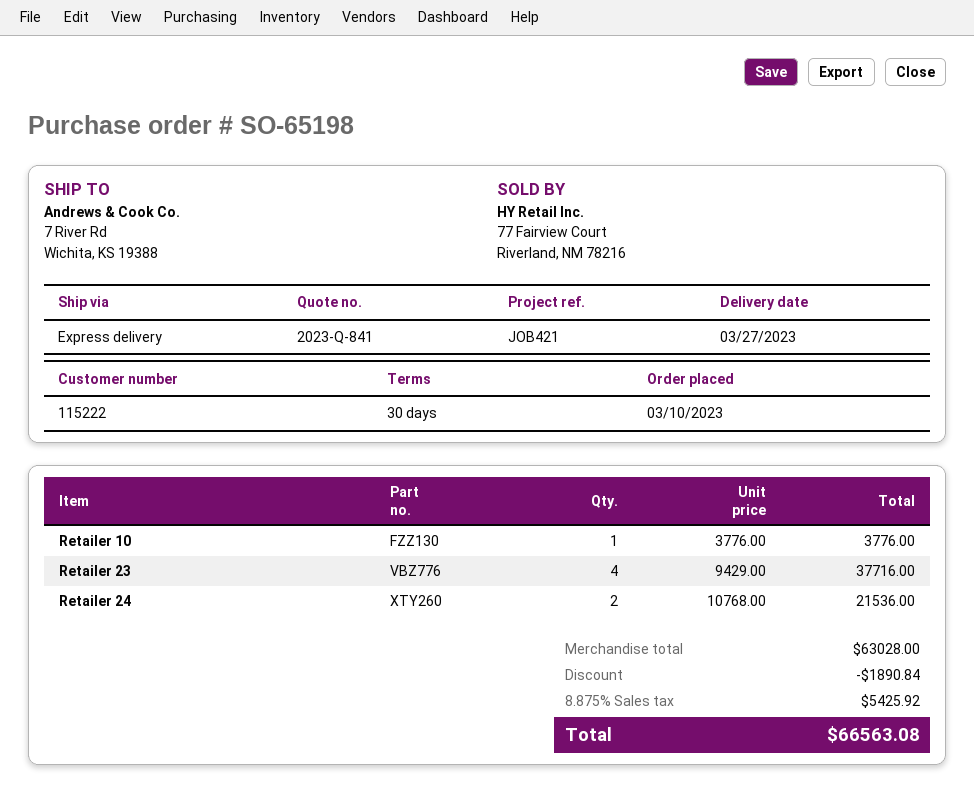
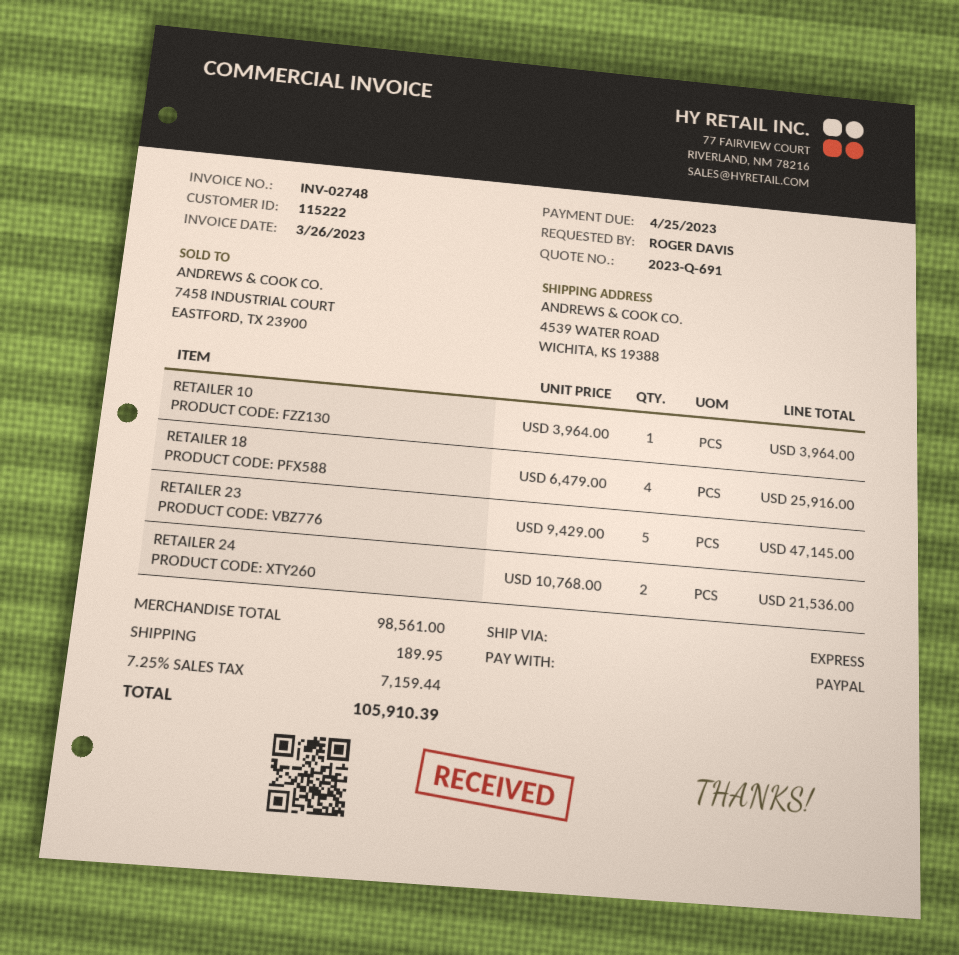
quote number: 2023-Q-841 -> 2023-Q-691
ship to: 7 River Rd, Wichita, KS 19388 -> 4539 WATER ROAD, WICHITA, KS 19388
Retailer 10: 1 x 3776.00 = 3776.00 -> 1 x 3964.00 = 3964.00
Retailer 23: 4 x 9429.00 = 37716.00 -> 5 x 9429.00 = 47145.00
RETAILER 18: none -> 4 x 6479.00 = 25916.00
subtotal: 63028.00 -> 98561.00
discount: 1890.84 -> none
shipping: none -> 189.95
tax: 8.875% = 5425.92 -> 7.25% = 7159.44
total: 66563.08 -> 105910.39

